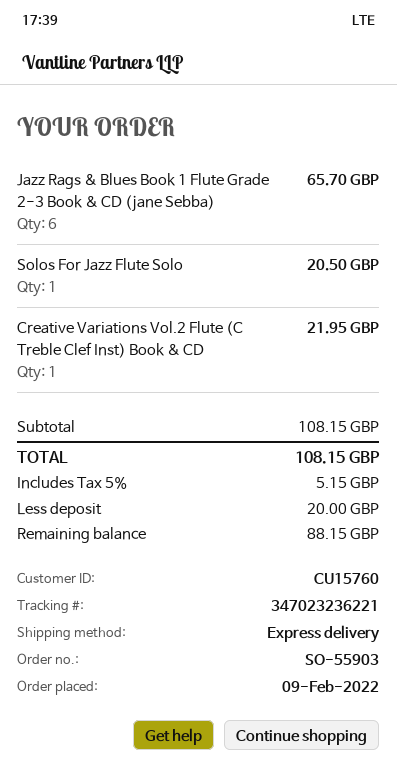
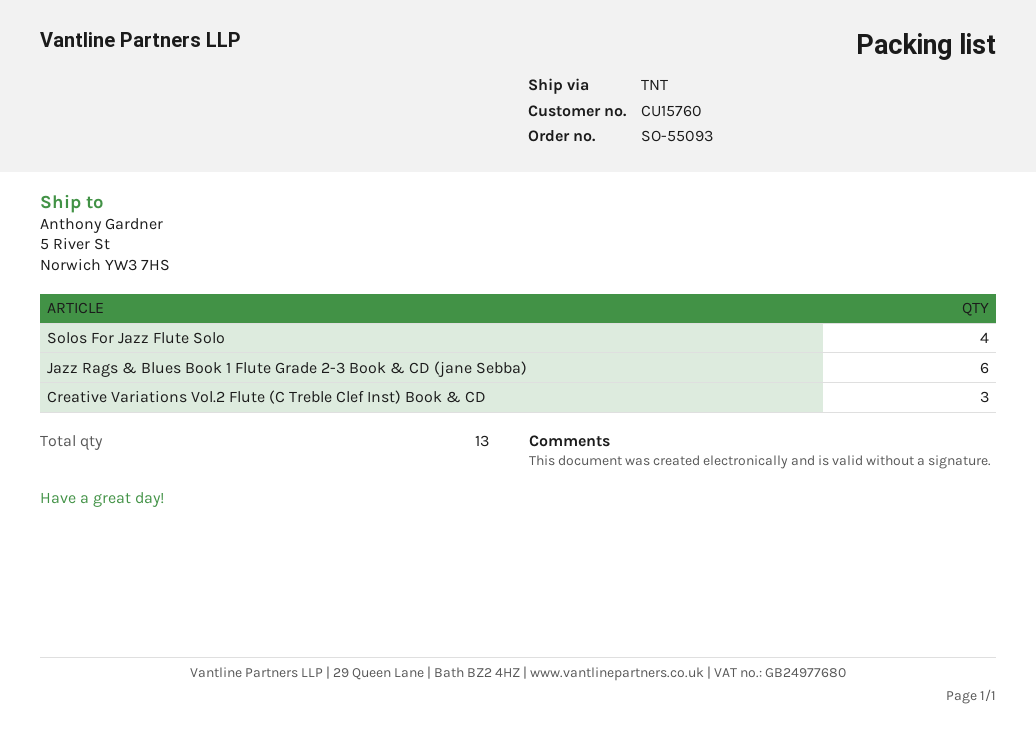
order number: SO-55903 -> SO-55093
shipping method: express -> TNT
Solos For Jazz Flute Solo: 1 -> 4
Creative Variations Vol.2 Flute (C Treble Clef Inst) Book & CD: 1 -> 3

